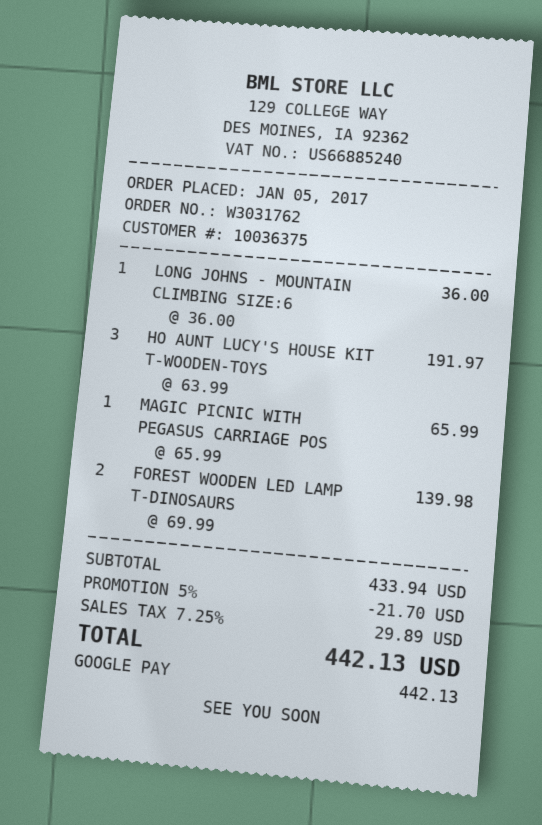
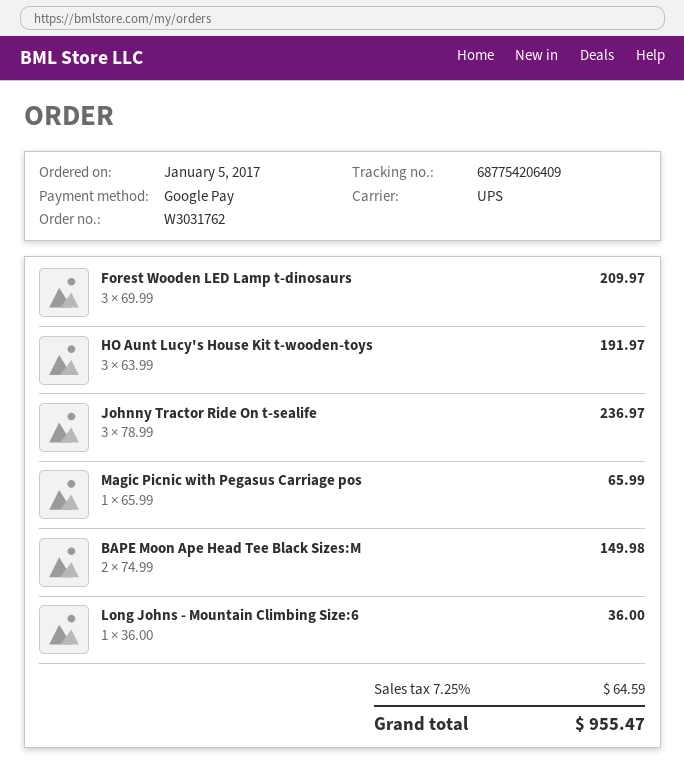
FOREST WOODEN LED LAMP T-DINOSAURS: 2 x 69.99 = 139.98 -> 3 x 69.99 = 209.97
Johnny Tractor Ride On t-sealife: none -> 3 x 78.99 = 236.97
BAPE Moon Ape Head Tee Black Sizes:M: none -> 2 x 74.99 = 149.98
discount: 5% = 21.70 -> none
tax: 7.25% = 29.89 -> 7.25% = 64.59
total: 442.13 -> 955.47

